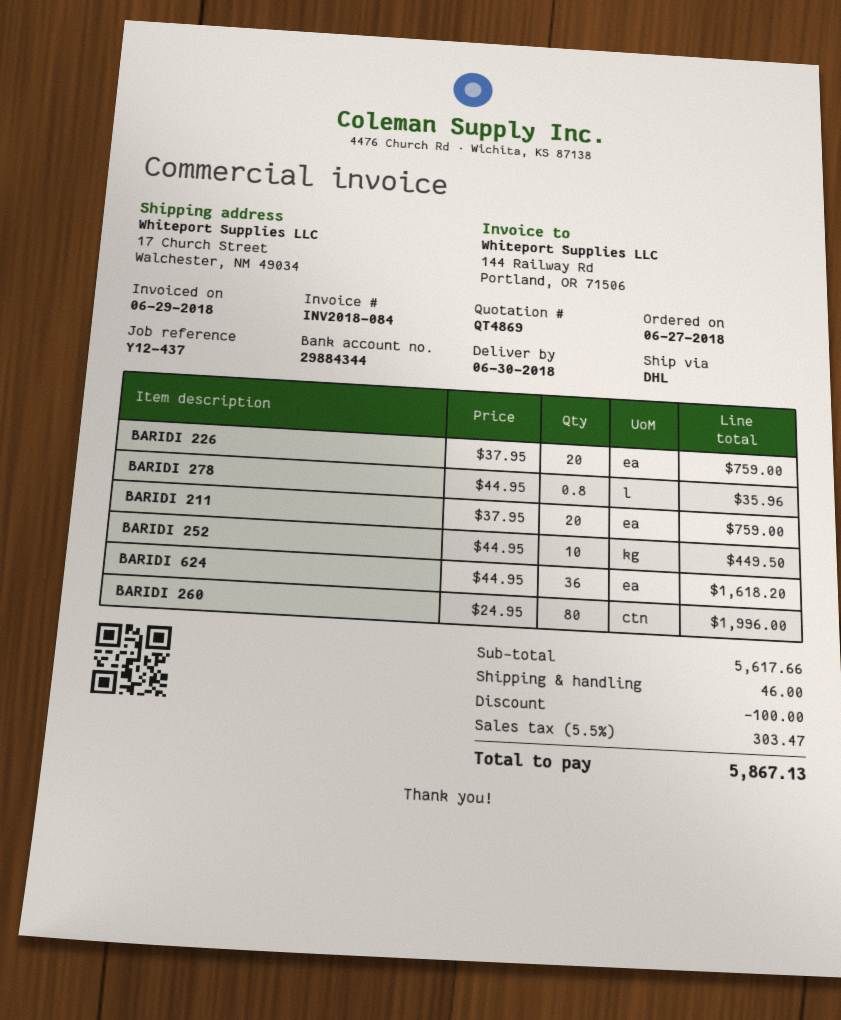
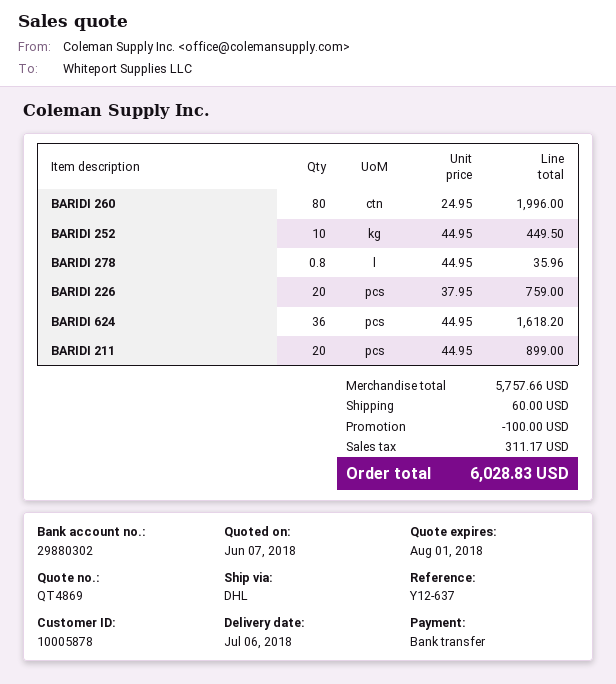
delivery date: 2018-06-30 -> 2018-07-06
reference: Y12-437 -> Y12-637
bank account: 29884344 -> 29880302
BARIDI 211: 20 x 37.95 = 759.00 -> 20 x 44.95 = 899.00
subtotal: 5617.66 -> 5757.66
shipping: 46.00 -> 60.00
tax: 303.47 -> 311.17
total: 5867.13 -> 6028.83

